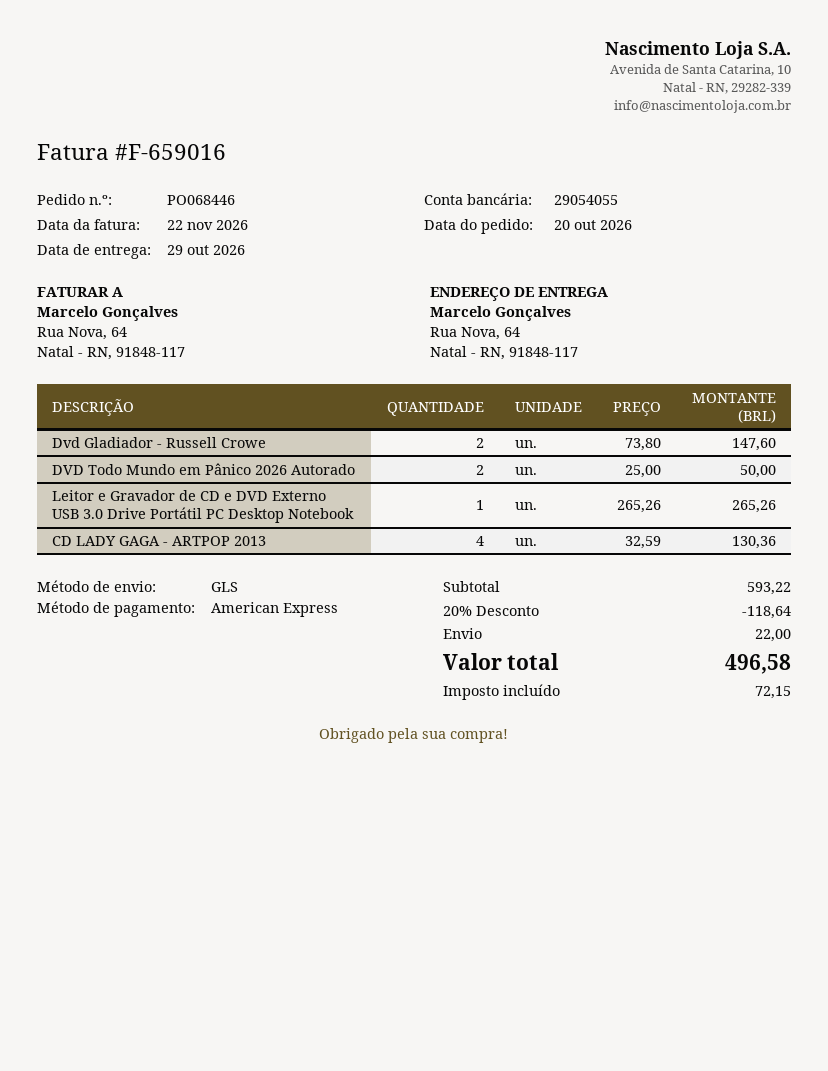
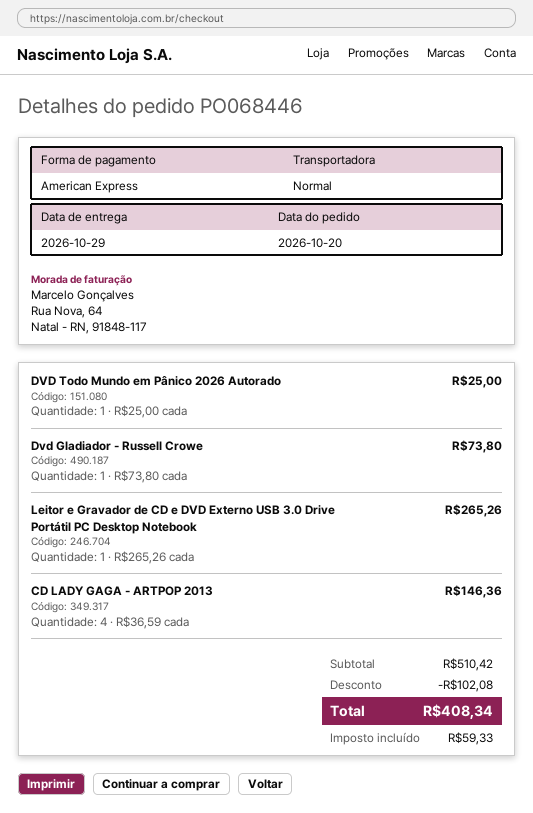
shipping method: GLS -> standard
Dvd Gladiador - Russell Crowe: 2 x 73.80 = 147.60 -> 1 x 73.80 = 73.80
DVD Todo Mundo em Pânico 2026 Autorado: 2 x 25.00 = 50.00 -> 1 x 25.00 = 25.00
CD LADY GAGA - ARTPOP 2013: 4 x 32.59 = 130.36 -> 4 x 36.59 = 146.36
subtotal: 593.22 -> 510.42
discount: 118.64 -> 102.08
shipping: 22.00 -> none
tax: 72.15 -> 59.33
total: 496.58 -> 408.34

